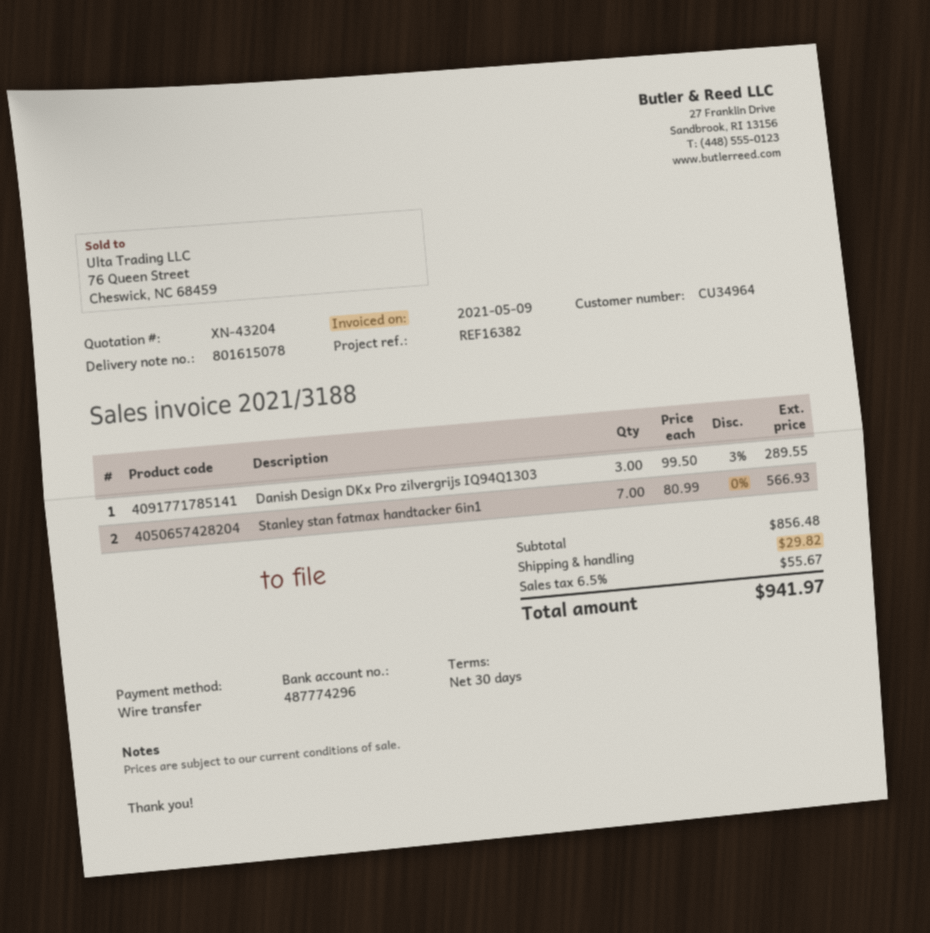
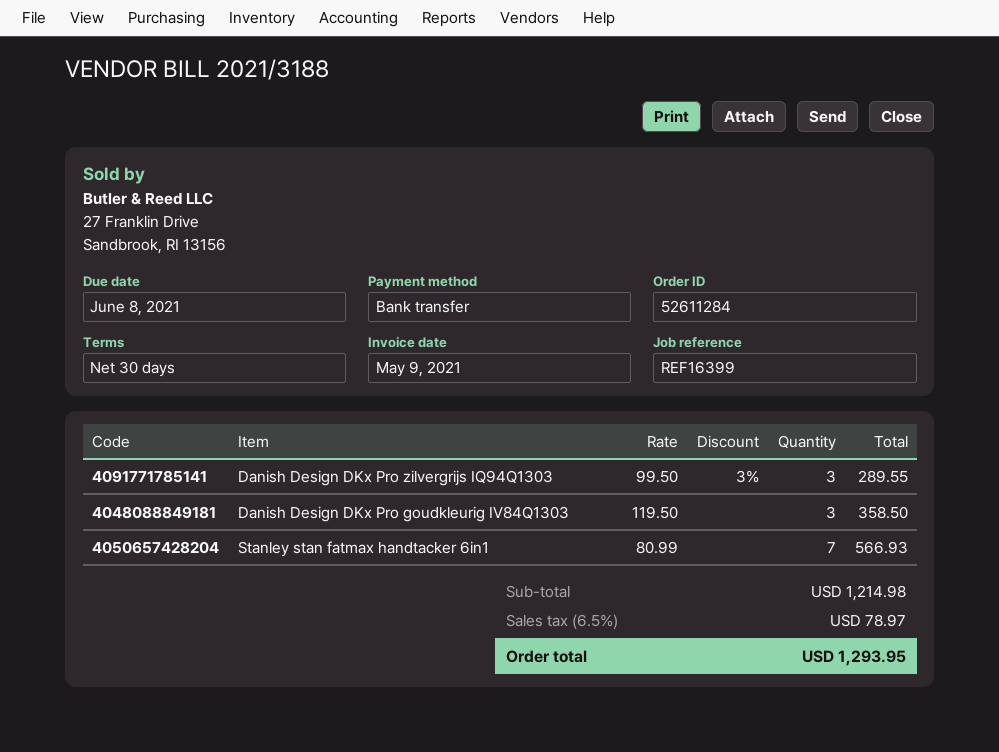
reference: REF16382 -> REF16399
Danish Design DKx Pro goudkleurig IV84Q1303: none -> 3 x 119.50 = 358.50
subtotal: 856.48 -> 1214.98
shipping: 29.82 -> none
tax: 6.5% = 55.67 -> 6.5% = 78.97
total: 941.97 -> 1293.95

